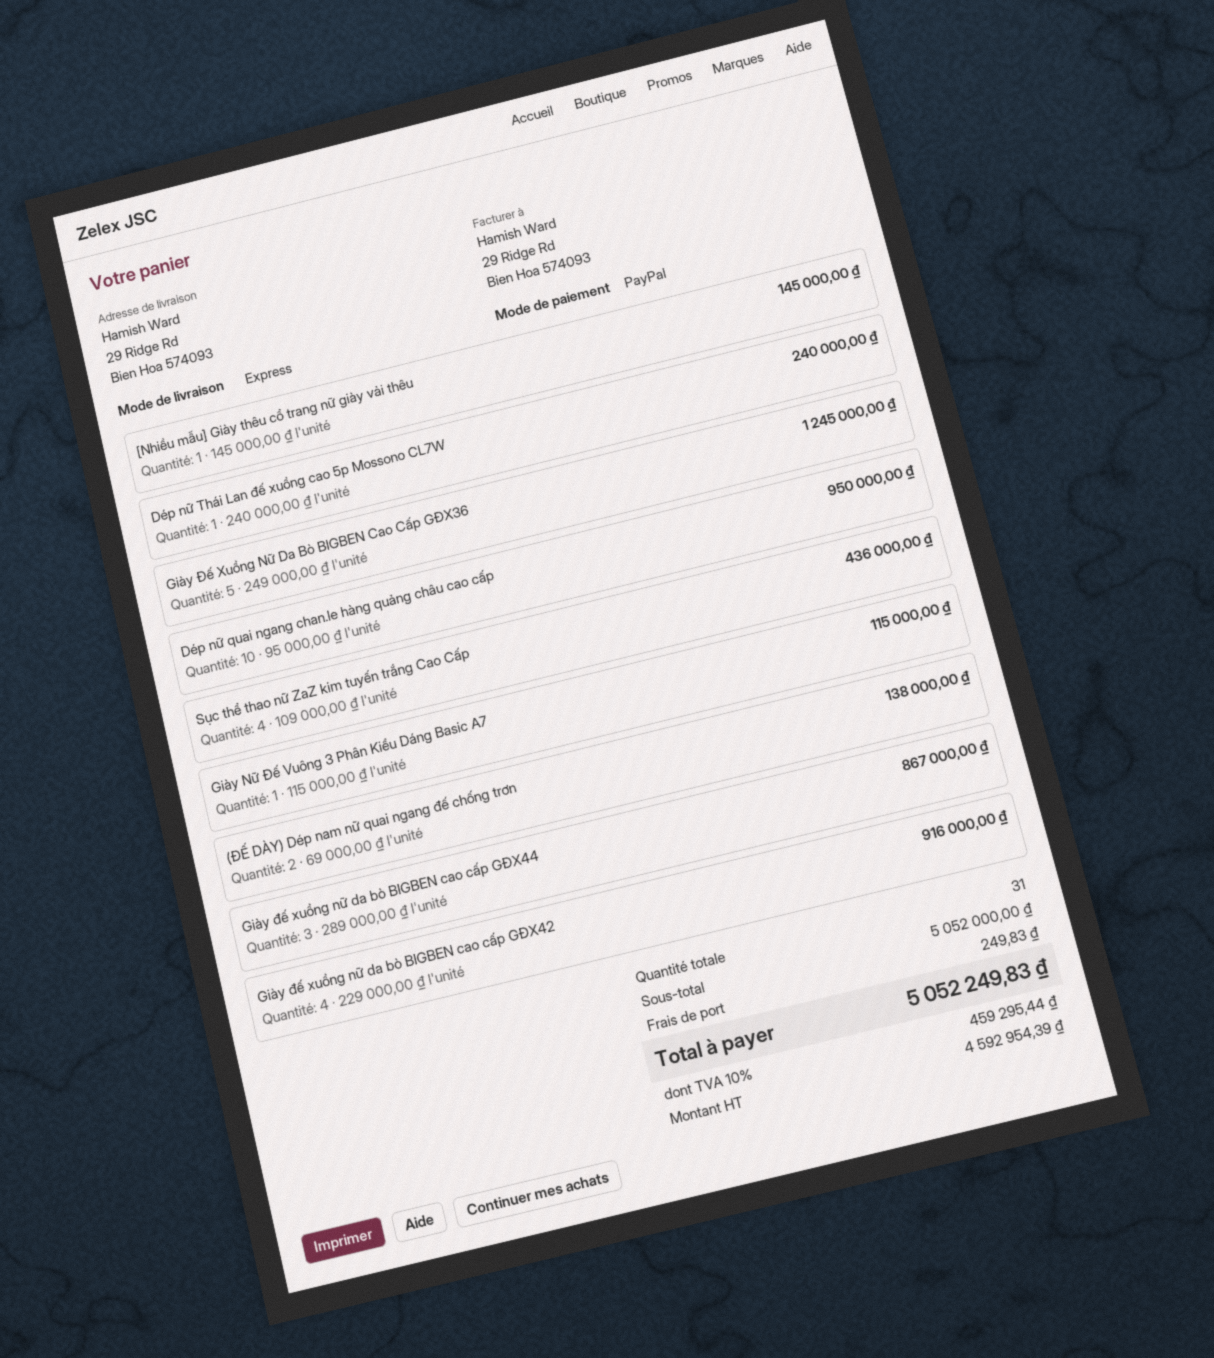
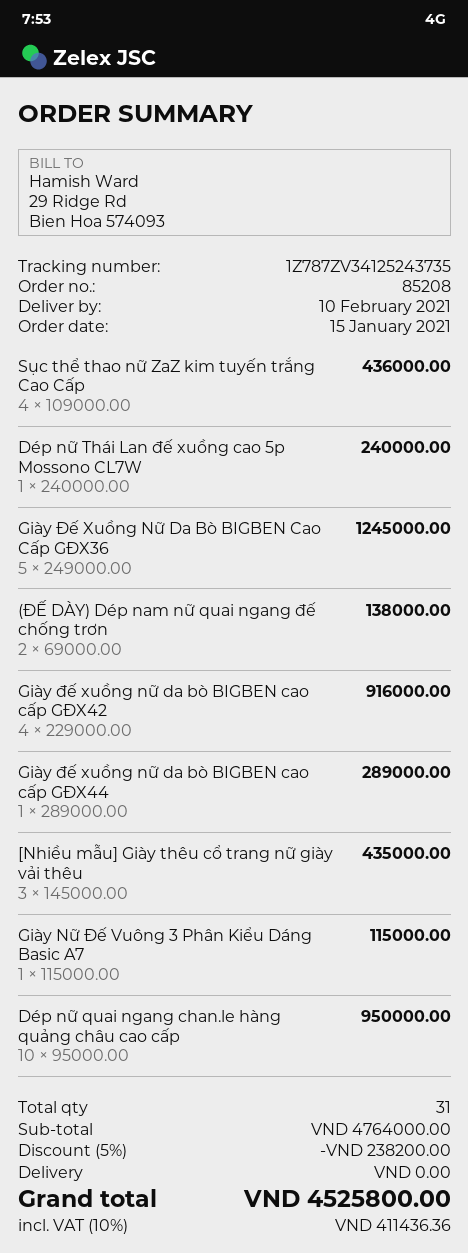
[Nhiều mẫu] Giày thêu cổ trang nữ giày vải thêu: 1 x 145000.00 = 145000.00 -> 3 x 145000.00 = 435000.00
Giày đế xuồng nữ da bò BIGBEN cao cấp GĐX44: 3 x 289000.00 = 867000.00 -> 1 x 289000.00 = 289000.00
subtotal: 5052000.00 -> 4764000.00
discount: none -> 5% = 238200.00
shipping: 249.83 -> 0.00
tax: 10% = 459295.44 -> 10% = 411436.36
total: 5052249.83 -> 4525800.00

